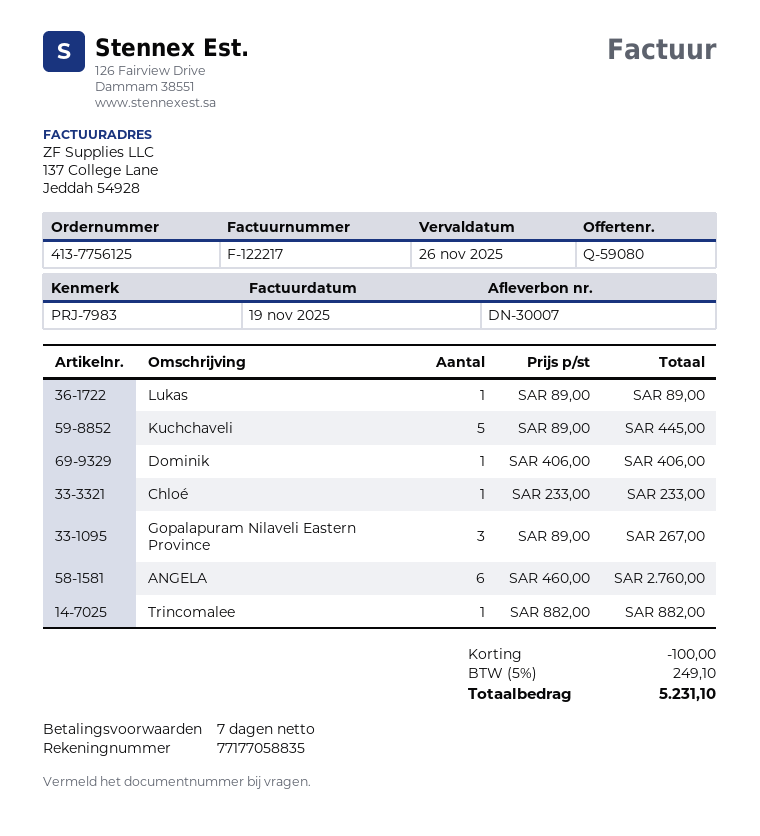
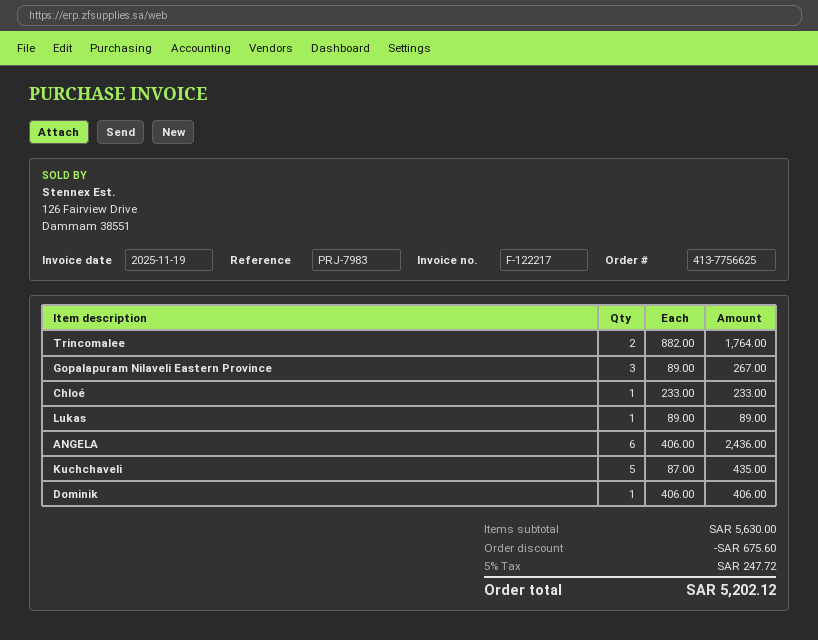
order number: 413-7756125 -> 413-7756625
Kuchchaveli: 5 x 89.00 = 445.00 -> 5 x 87.00 = 435.00
ANGELA: 6 x 460.00 = 2760.00 -> 6 x 406.00 = 2436.00
Trincomalee: 1 x 882.00 = 882.00 -> 2 x 882.00 = 1764.00
discount: 100.00 -> 675.60
tax: 5% = 249.10 -> 5% = 247.72
total: 5231.10 -> 5202.12

